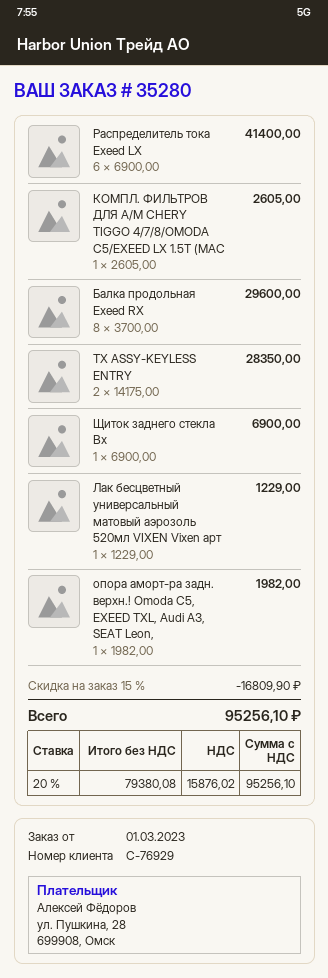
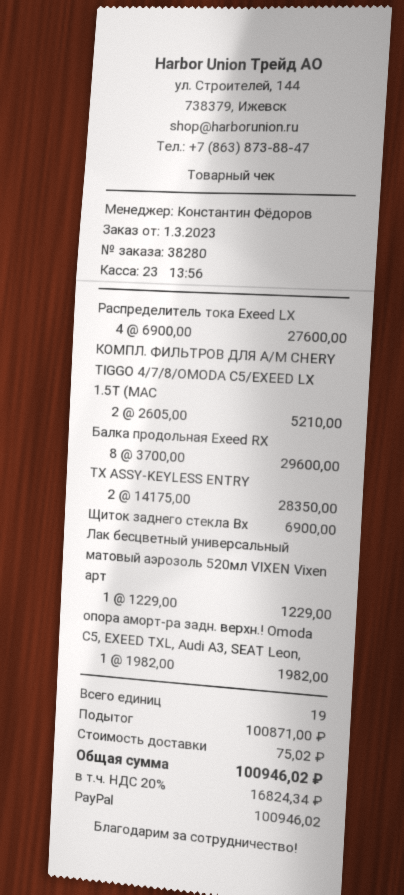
order number: 35280 -> 38280
Распределитель тока Exeed LX: 6 x 6900.00 = 41400.00 -> 4 x 6900.00 = 27600.00
КОМПЛ. ФИЛЬТРОВ ДЛЯ А/М CHERY TIGGO 4/7/8/OMODA C5/EXEED LX 1.5T (МАС: 1 x 2605.00 = 2605.00 -> 2 x 2605.00 = 5210.00
discount: 15% = 16809.90 -> none
shipping: none -> 75.02
tax: 20% = 15876.02 -> 20% = 16824.34
total: 95256.10 -> 100946.02

